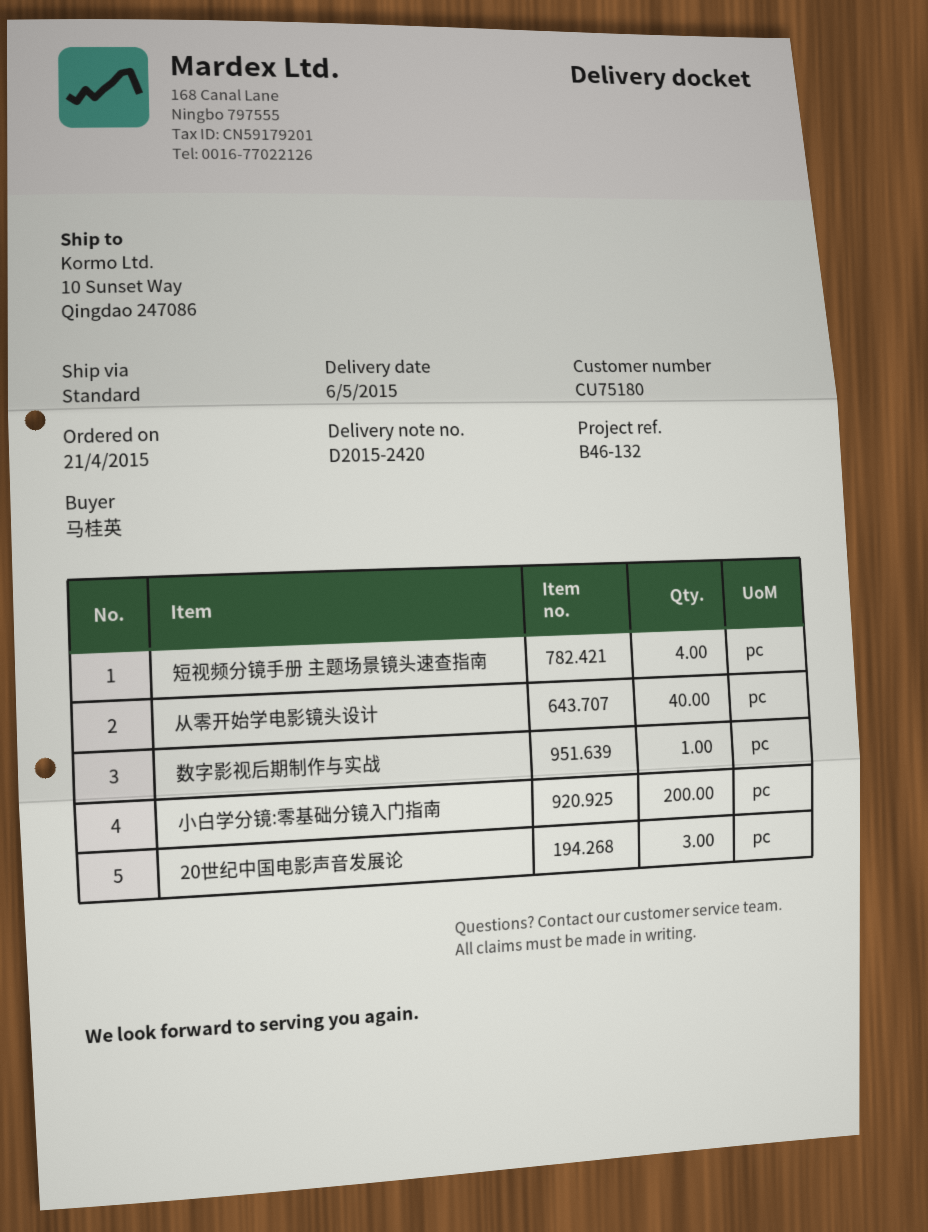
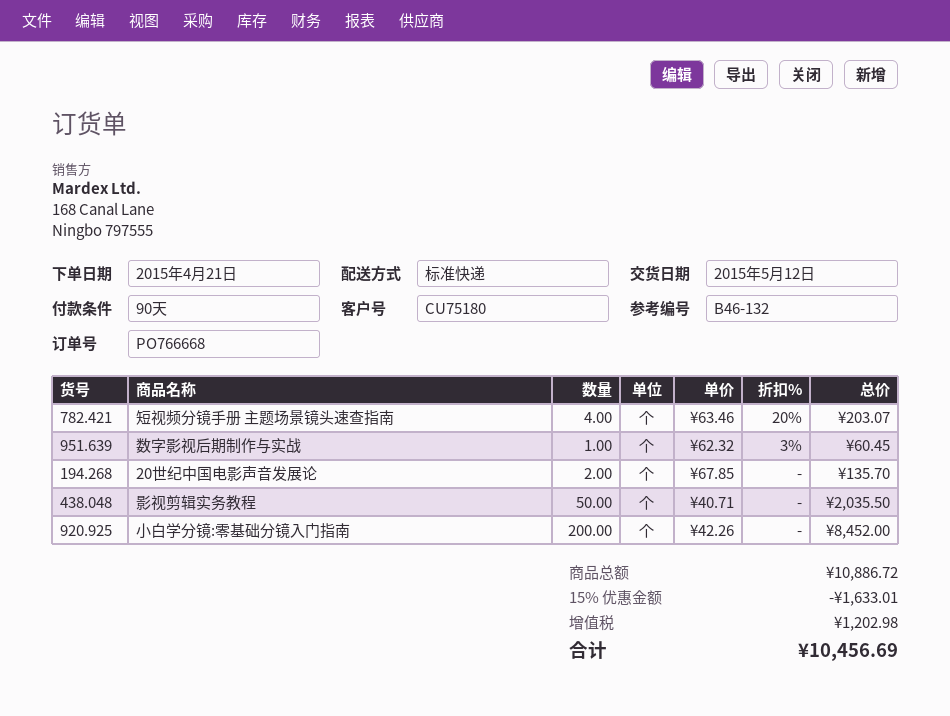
delivery date: 2015-05-06 -> 2015-05-12
从零开始学电影镜头设计: 40 -> none
20世纪中国电影声音发展论: 3 -> 2
影视剪辑实务教程: none -> 50

